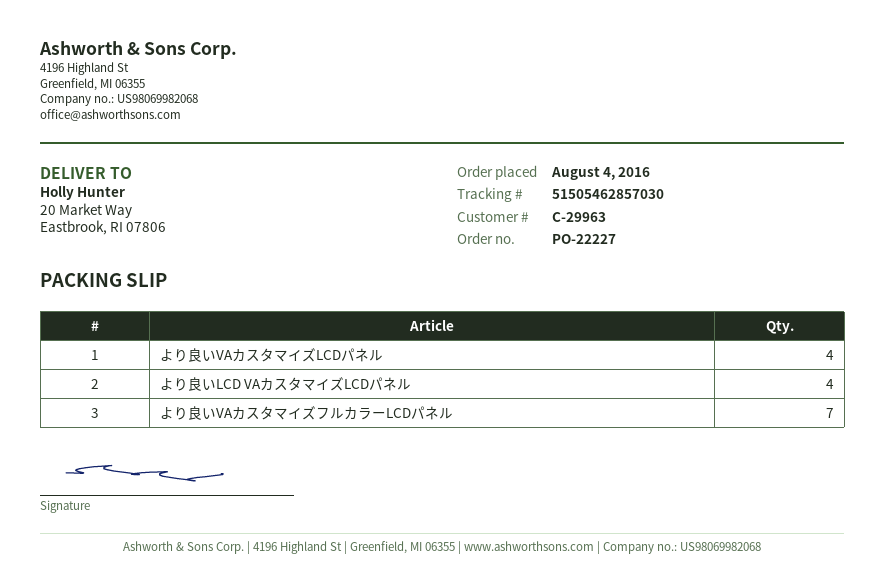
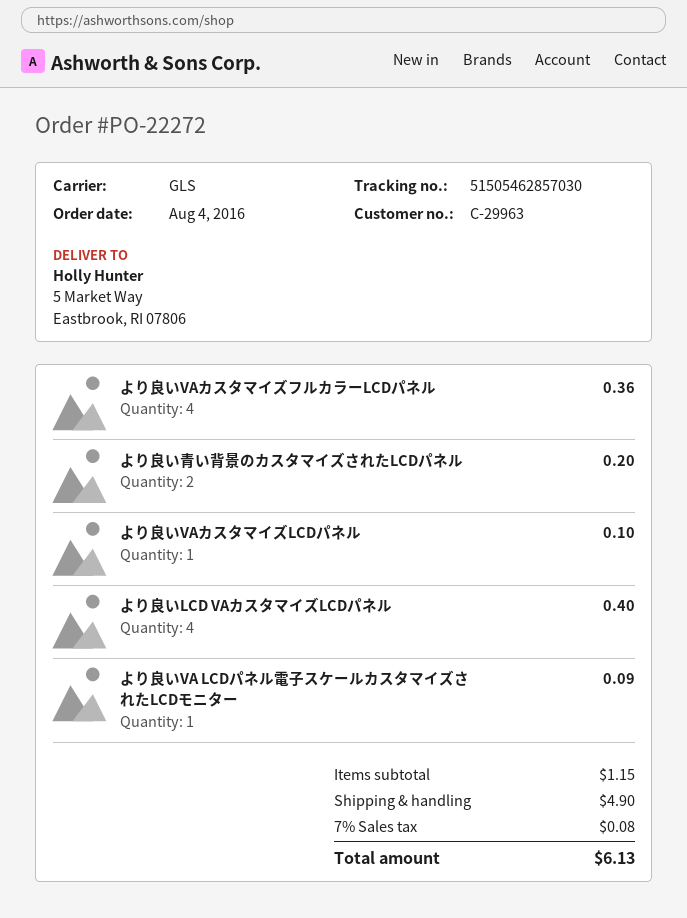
order number: PO-22227 -> PO-22272
ship to: 20 Market Way, Eastbrook, RI 07806 -> 5 Market Way, Eastbrook, RI 07806
より良いVAカスタマイズLCDパネル: 4 -> 1
より良いVAカスタマイズフルカラーLCDパネル: 7 -> 4
より良い青い背景のカスタマイズされたLCDパネル: none -> 2
より良いVA LCDパネル電子スケールカスタマイズされたLCDモニター: none -> 1

